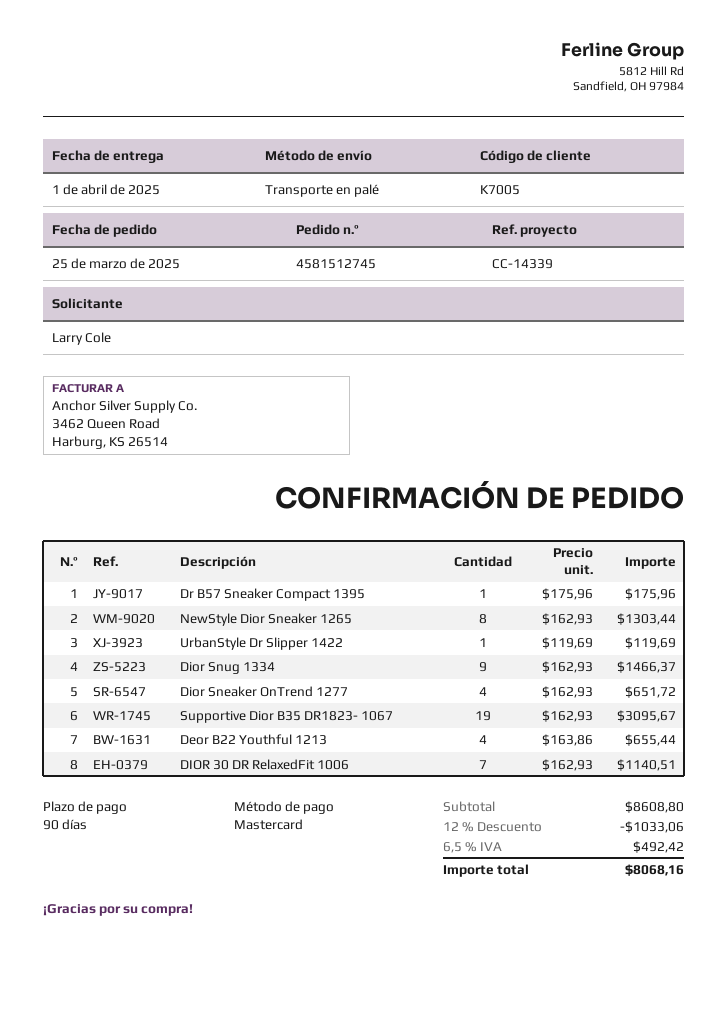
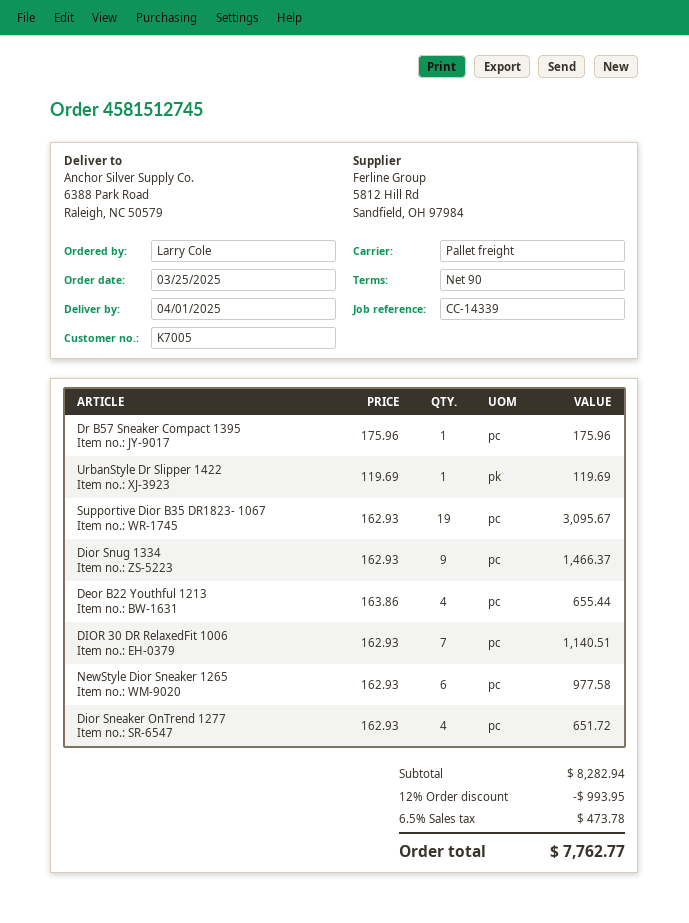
NewStyle Dior Sneaker 1265: 8 x 162.93 = 1303.44 -> 6 x 162.93 = 977.58
subtotal: 8608.80 -> 8282.94
discount: 12% = 1033.06 -> 12% = 993.95
tax: 6.5% = 492.42 -> 6.5% = 473.78
total: 8068.16 -> 7762.77

